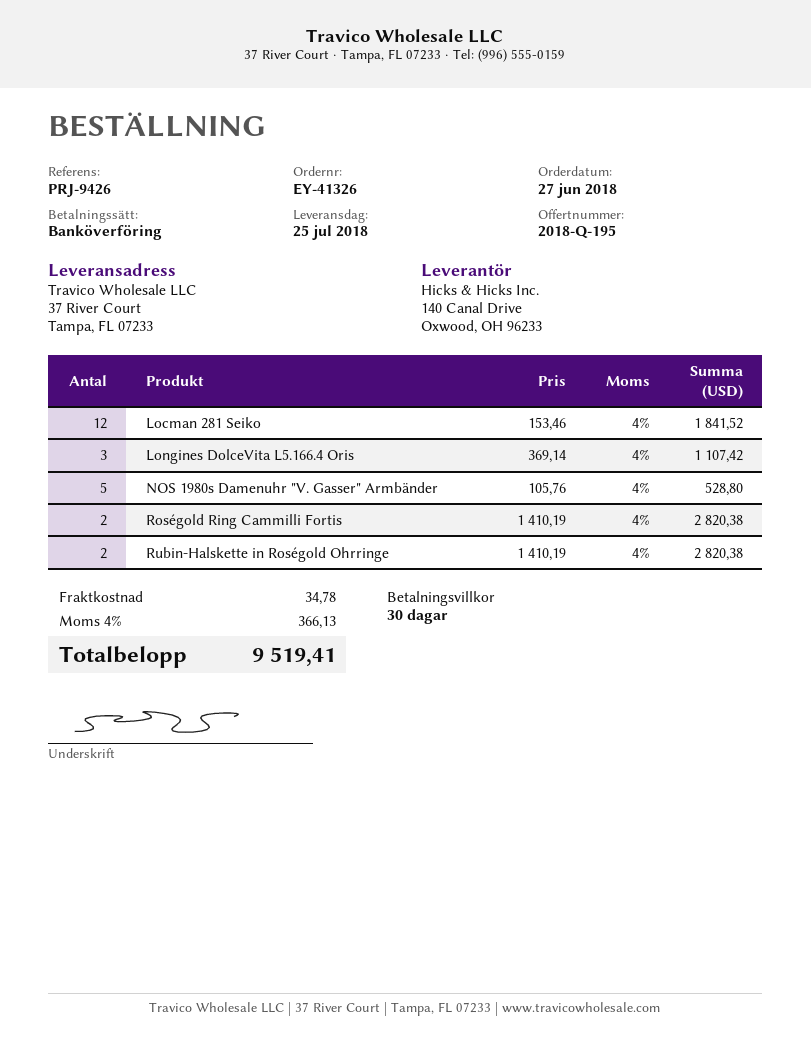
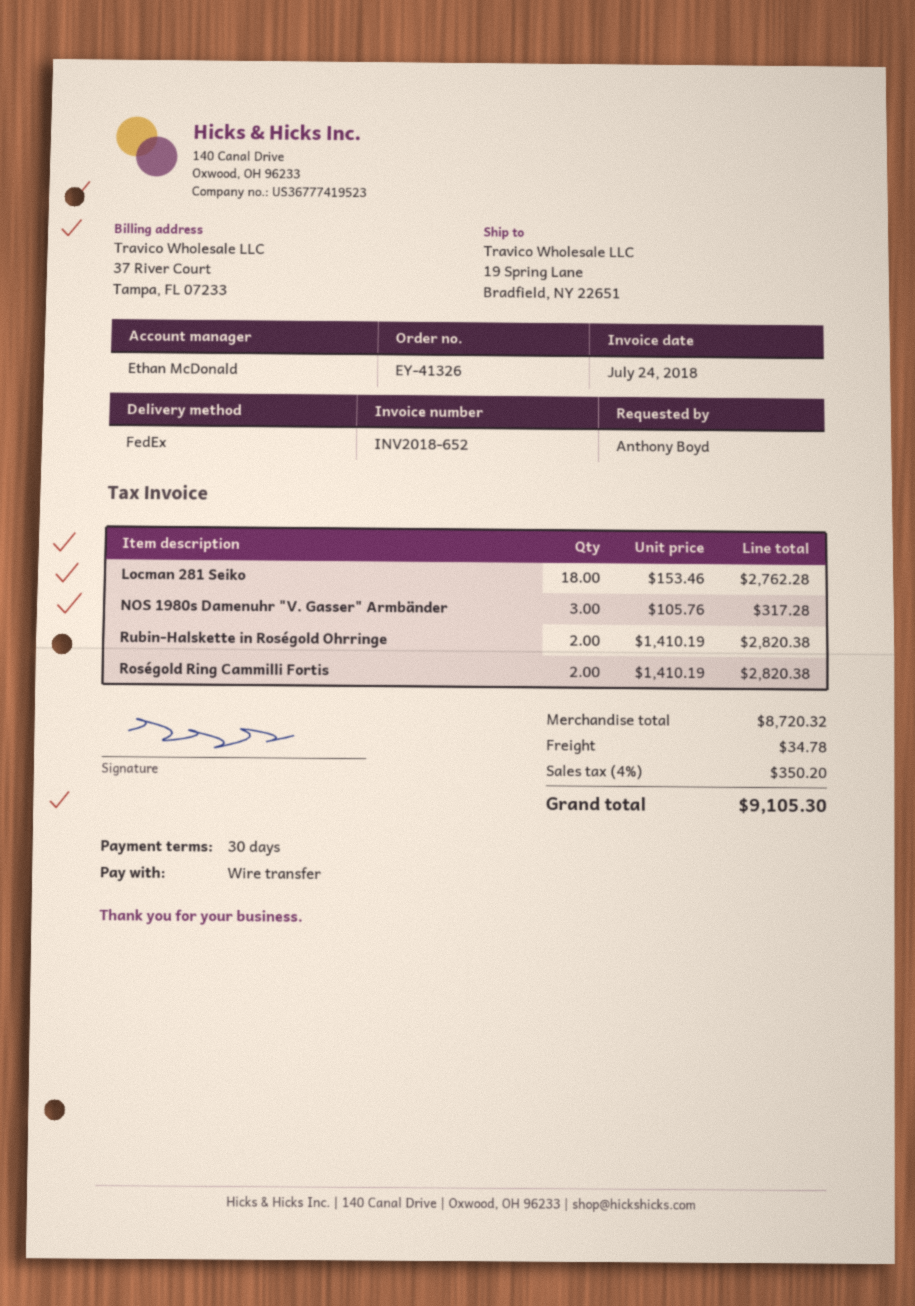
ship to: 37 River Court, Tampa, FL 07233 -> 19 Spring Lane, Bradfield, NY 22651
Locman 281 Seiko: 12 x 153.46 = 1841.52 -> 18 x 153.46 = 2762.28
Longines DolceVita L5.166.4 Oris: 3 x 369.14 = 1107.42 -> none
NOS 1980s Damenuhr "V. Gasser" Armbänder: 5 x 105.76 = 528.80 -> 3 x 105.76 = 317.28
tax: 4% = 366.13 -> 4% = 350.20
total: 9519.41 -> 9105.30

